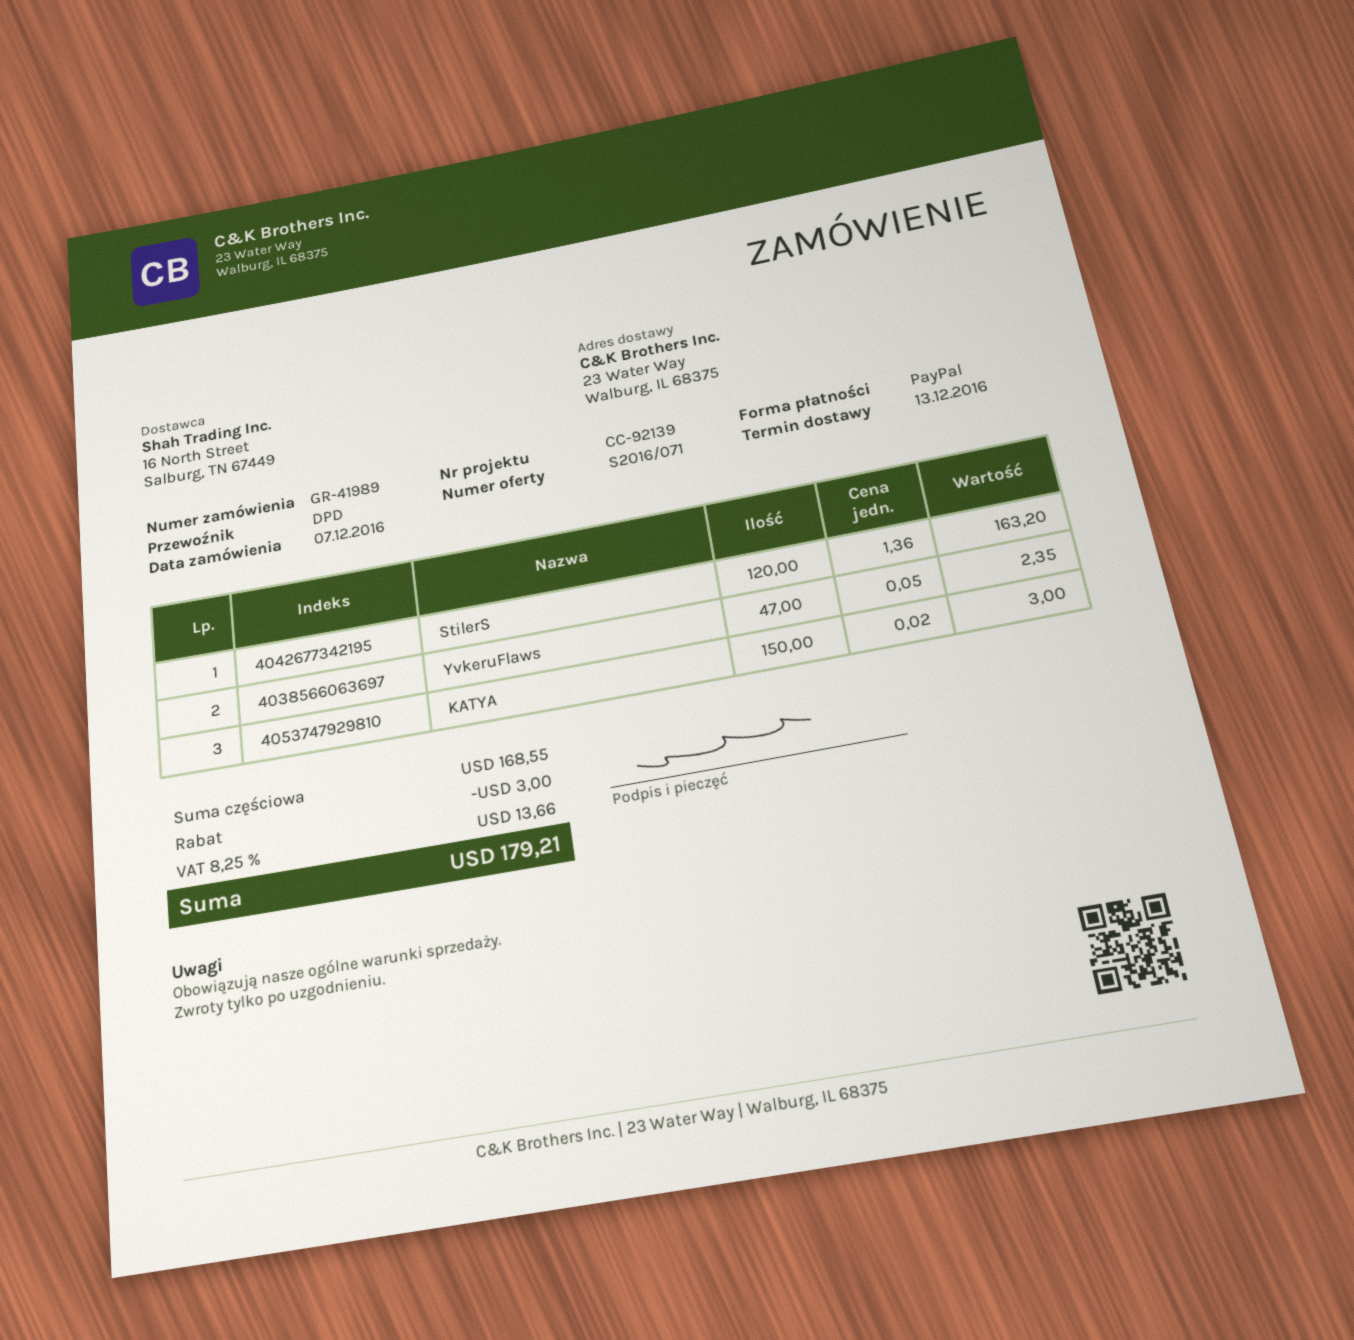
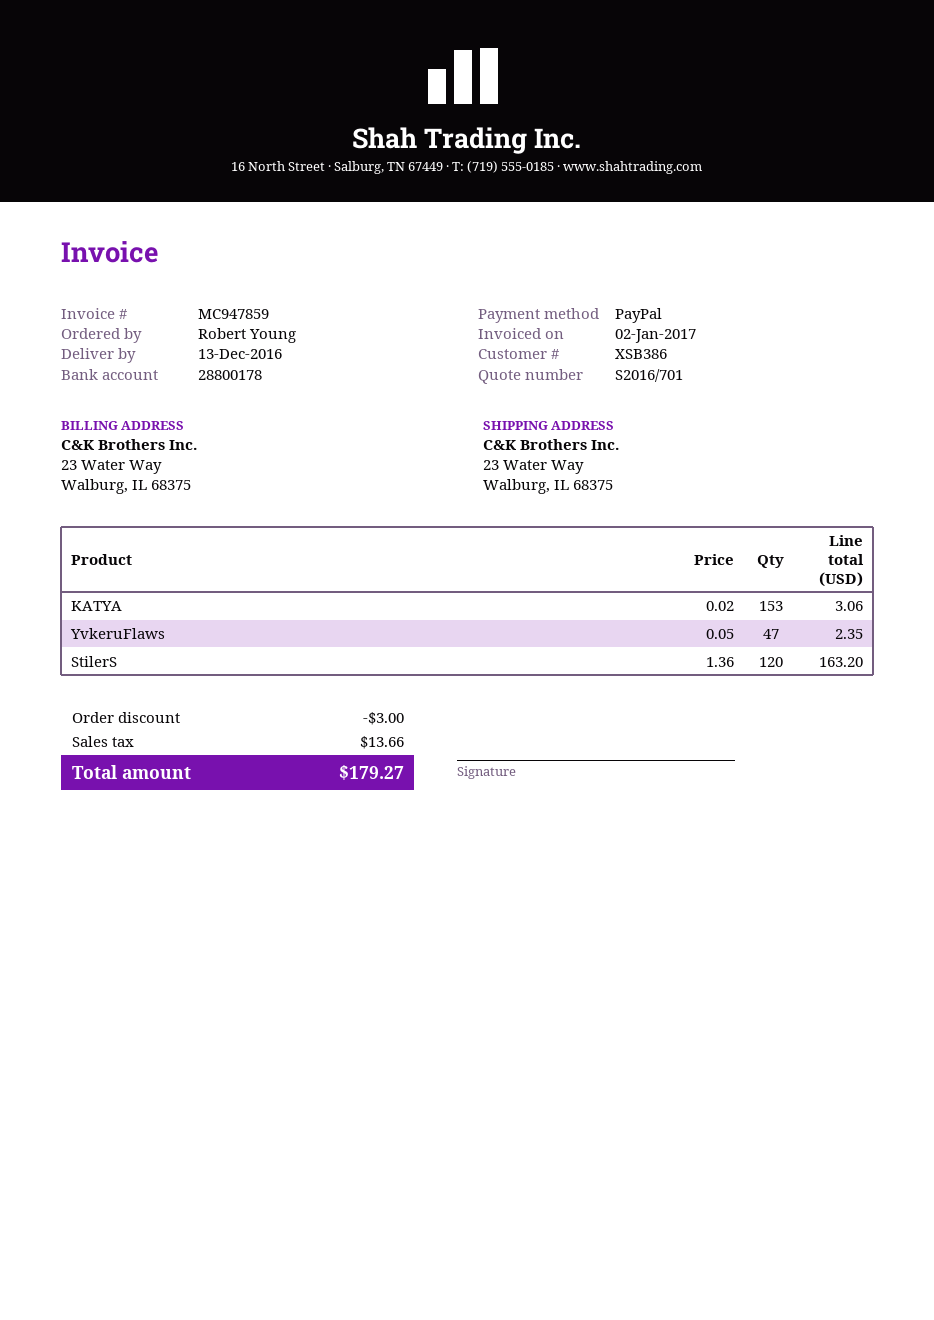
quote number: S2016/071 -> S2016/701
KATYA: 150 x 0.02 = 3.00 -> 153 x 0.02 = 3.06
total: 179.21 -> 179.27

